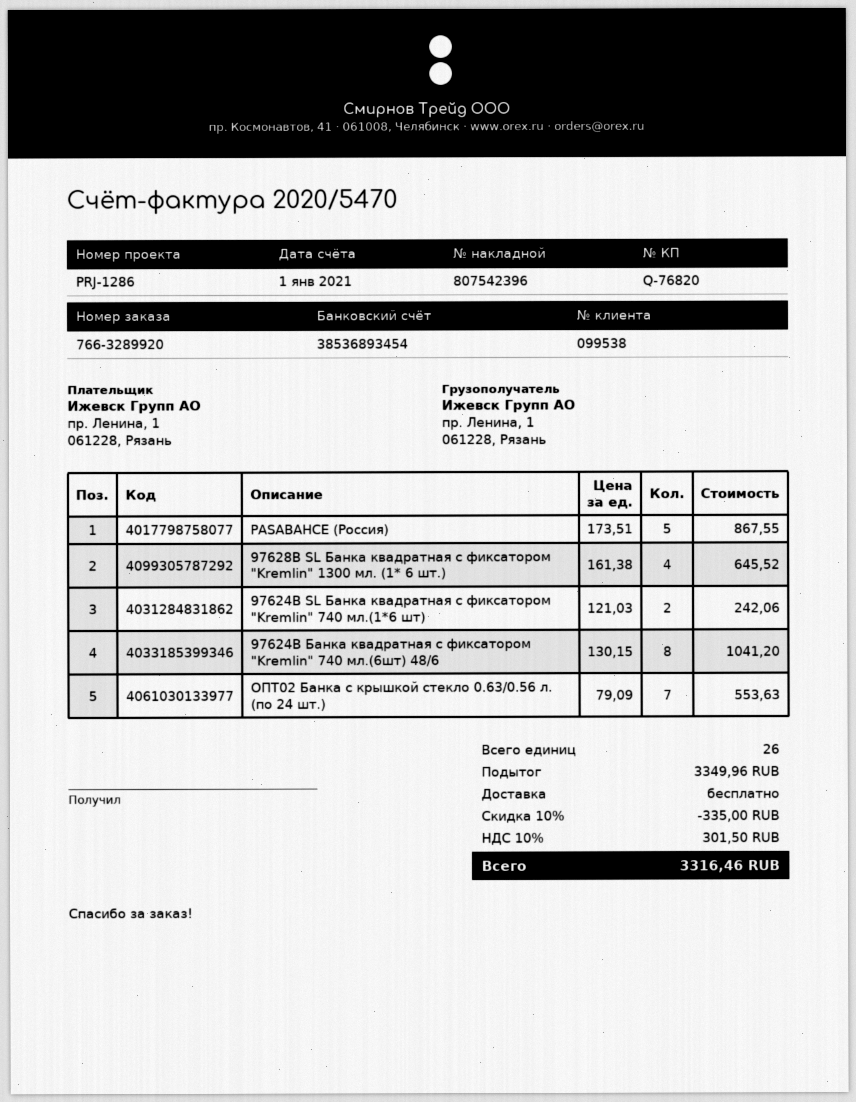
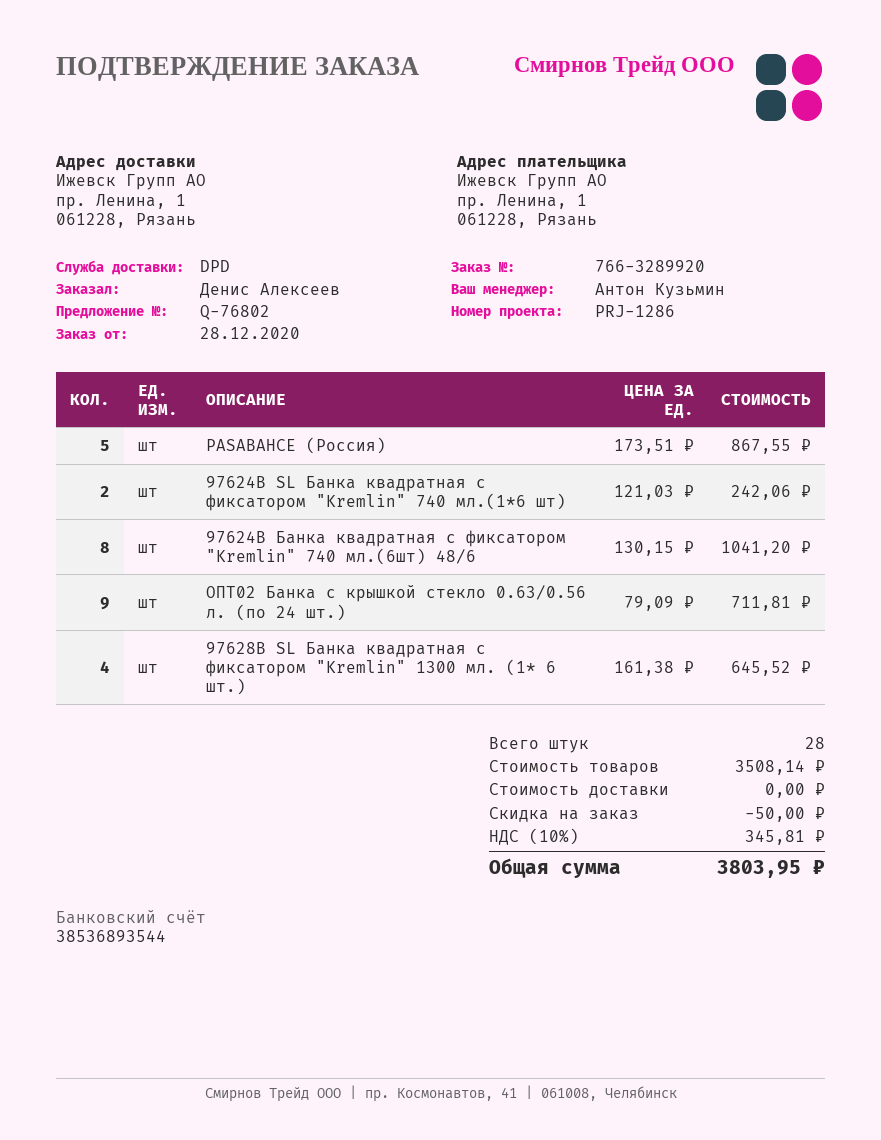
quote number: Q-76820 -> Q-76802
bank account: 38536893454 -> 38536893544
ОПТ02 Банка с крышкой стекло 0.63/0.56 л. (по 24 шт.): 7 x 79.09 = 553.63 -> 9 x 79.09 = 711.81
total quantity: 26 -> 28
subtotal: 3349.96 -> 3508.14
discount: 335.00 -> 50.00
tax: 10% = 301.50 -> 10% = 345.81
total: 3316.46 -> 3803.95

